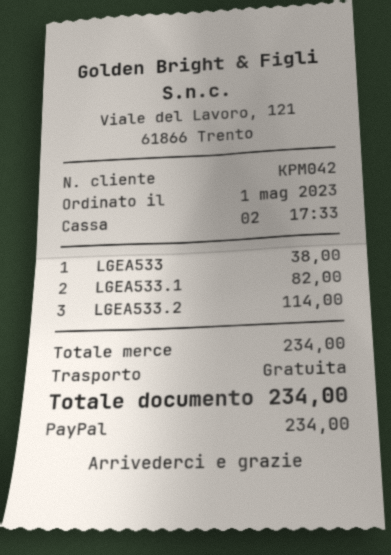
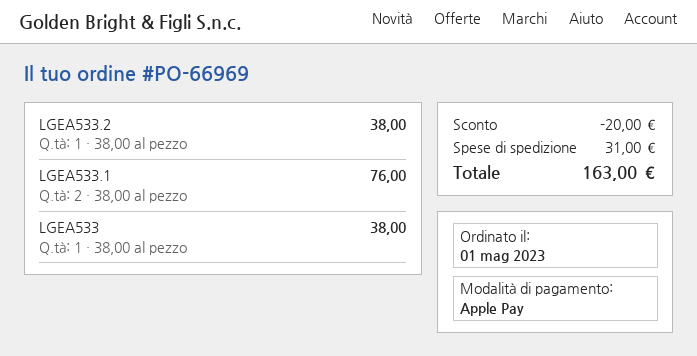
payment method: PayPal -> Apple Pay
LGEA533.1: 2 for 82.00 -> 2 for 76.00
LGEA533.2: 3 for 114.00 -> 1 for 38.00
discount: none -> 20.00
shipping: 0.00 -> 31.00
total: 234.00 -> 163.00

